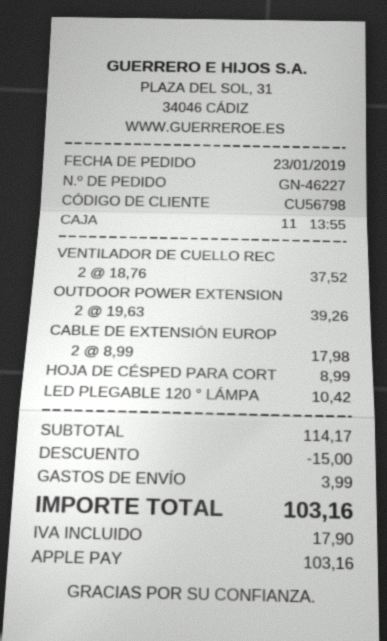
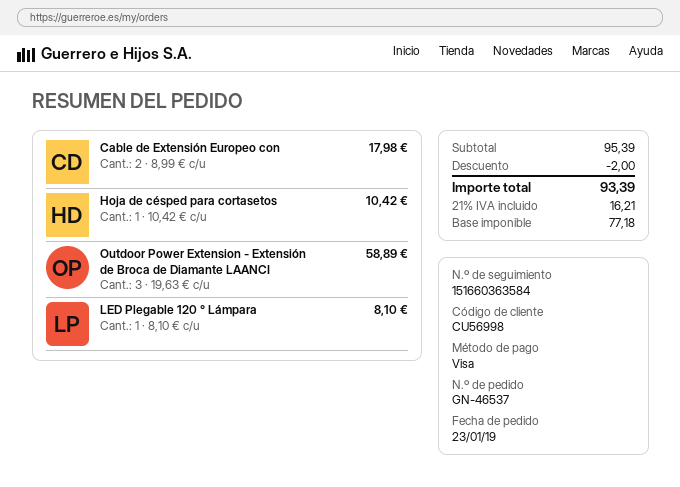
order number: GN-46227 -> GN-46537
customer number: CU56798 -> CU56998
payment method: Apple Pay -> Visa
VENTILADOR DE CUELLO REC: 2 x 18.76 = 37.52 -> none
OUTDOOR POWER EXTENSION: 2 x 19.63 = 39.26 -> 3 x 19.63 = 58.89
HOJA DE CÉSPED PARA CORT: 1 x 8.99 = 8.99 -> 1 x 10.42 = 10.42
LED PLEGABLE 120 ° LÁMPA: 1 x 10.42 = 10.42 -> 1 x 8.10 = 8.10
subtotal: 114.17 -> 95.39
discount: 15.00 -> 2.00
shipping: 3.99 -> none
tax: 17.90 -> 16.21
total: 103.16 -> 93.39

